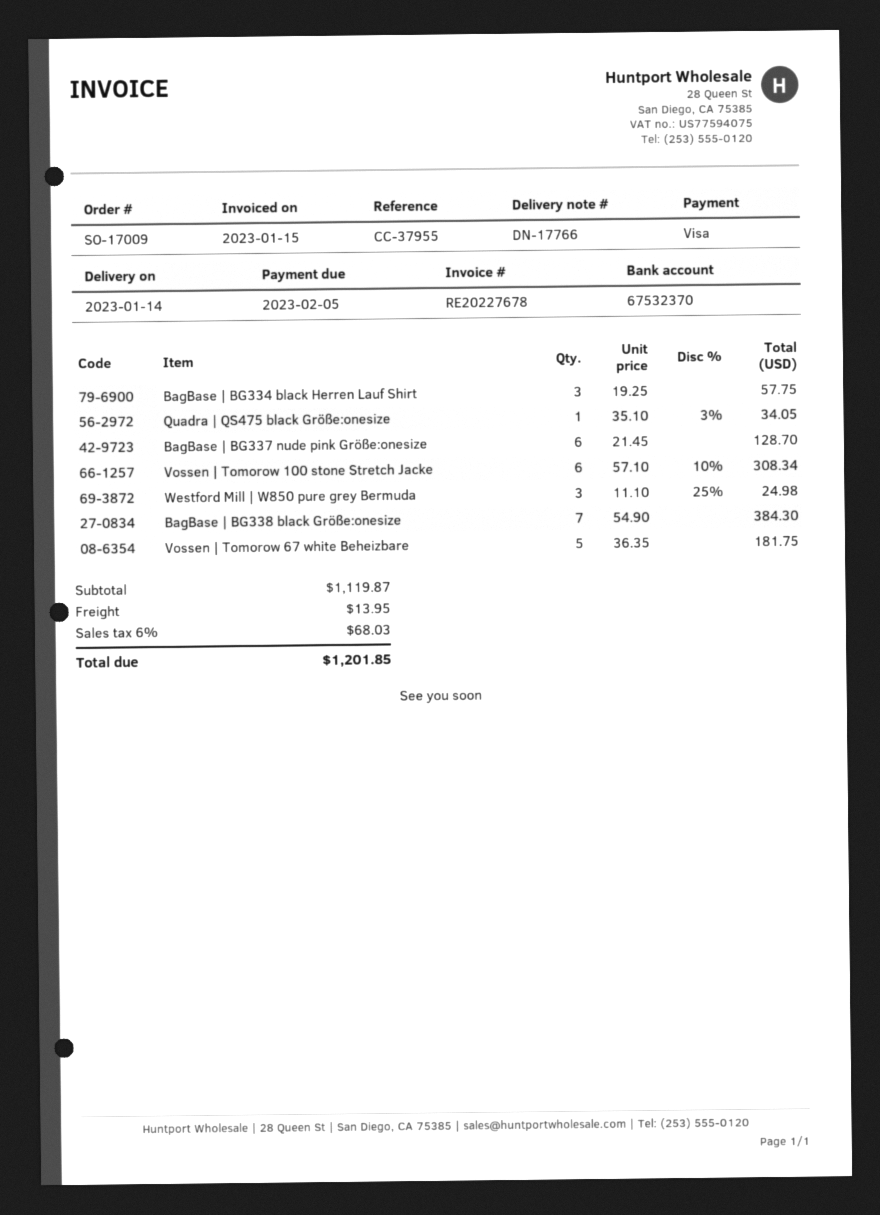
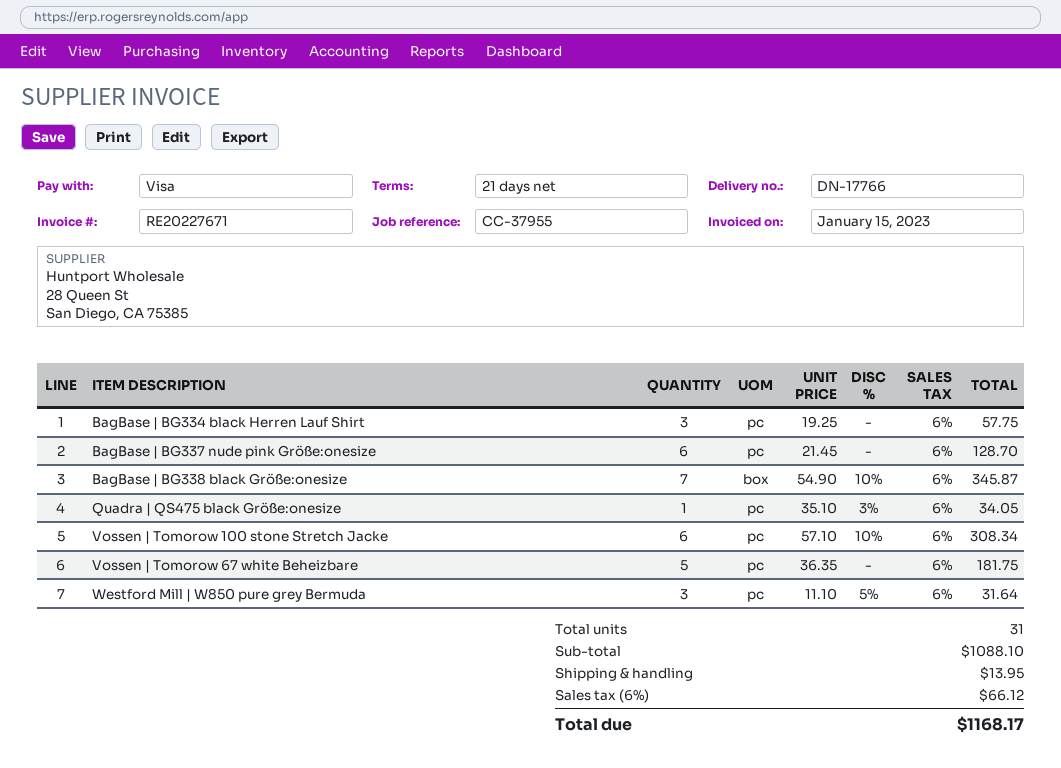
invoice number: RE20227678 -> RE20227671
Westford Mill | W850 pure grey Bermuda: 3 x 11.10 - 25% = 24.98 -> 3 x 11.10 - 5% = 31.64
BagBase | BG338 black Größe:onesize: 7 x 54.90 = 384.30 -> 7 x 54.90 - 10% = 345.87
subtotal: 1119.87 -> 1088.10
tax: 6% = 68.03 -> 6% = 66.12
total: 1201.85 -> 1168.17

